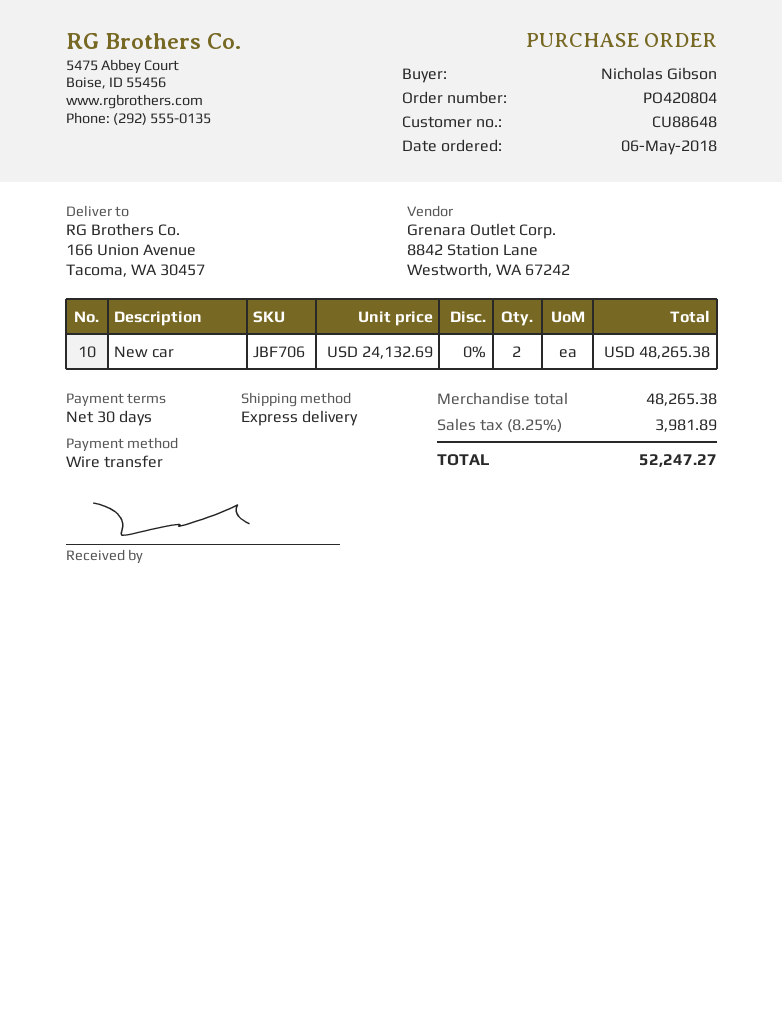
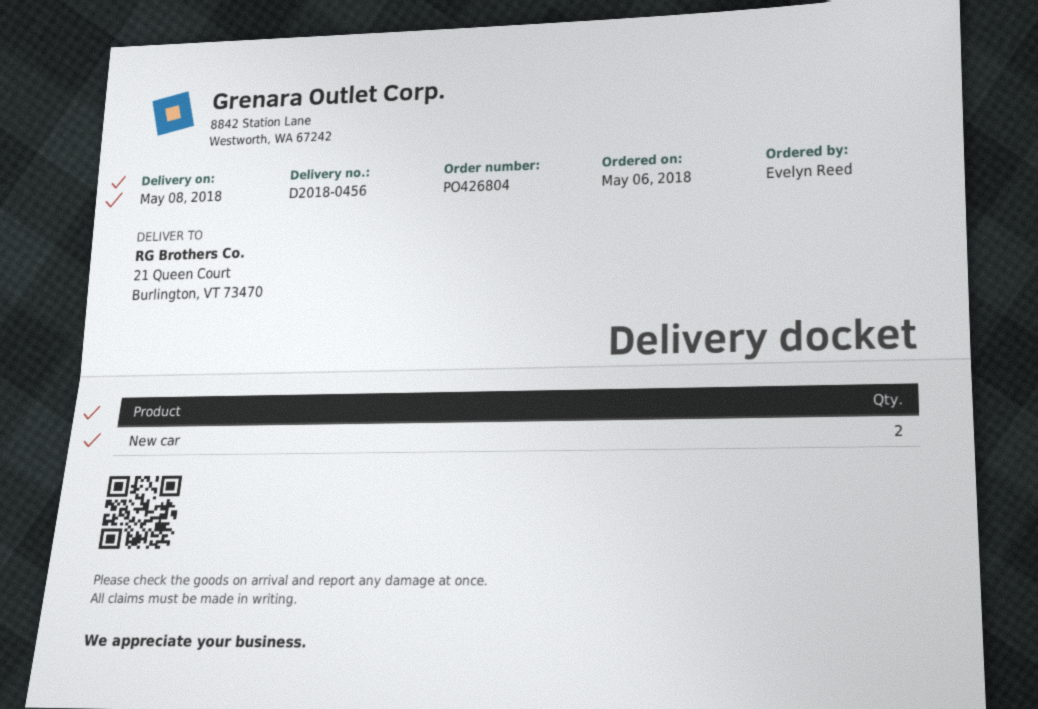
order number: PO420804 -> PO426804
ordered by: Nicholas Gibson -> Evelyn Reed
ship to: 166 Union Avenue, Tacoma, WA 30457 -> 21 Queen Court, Burlington, VT 73470

